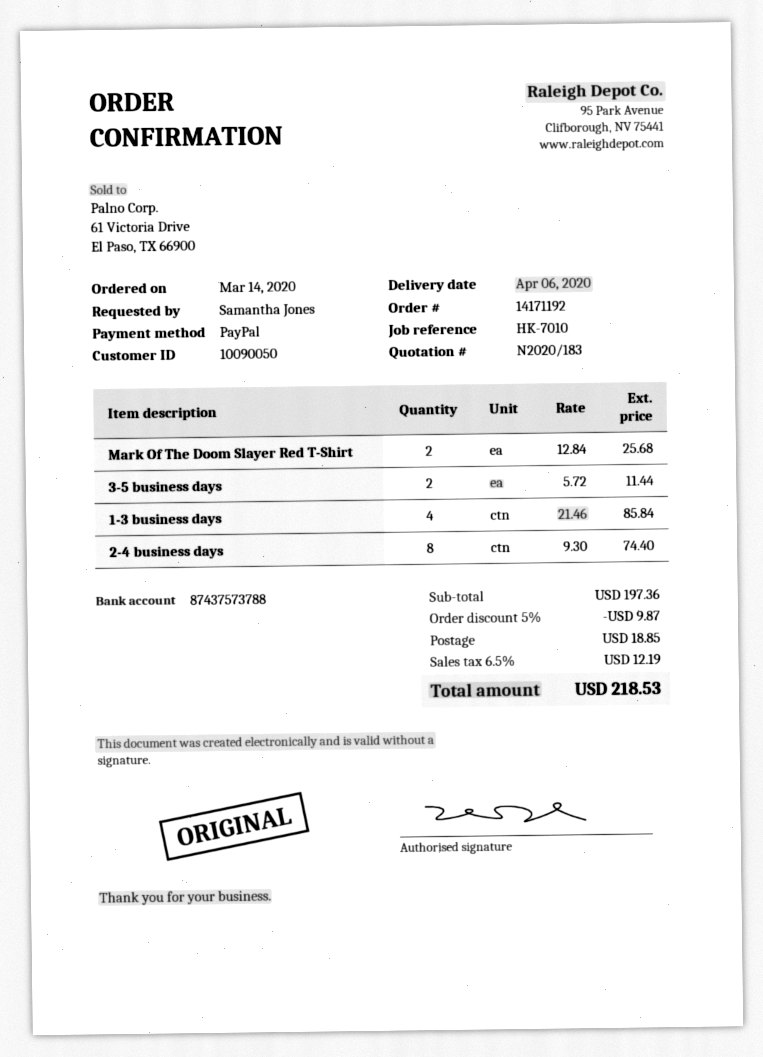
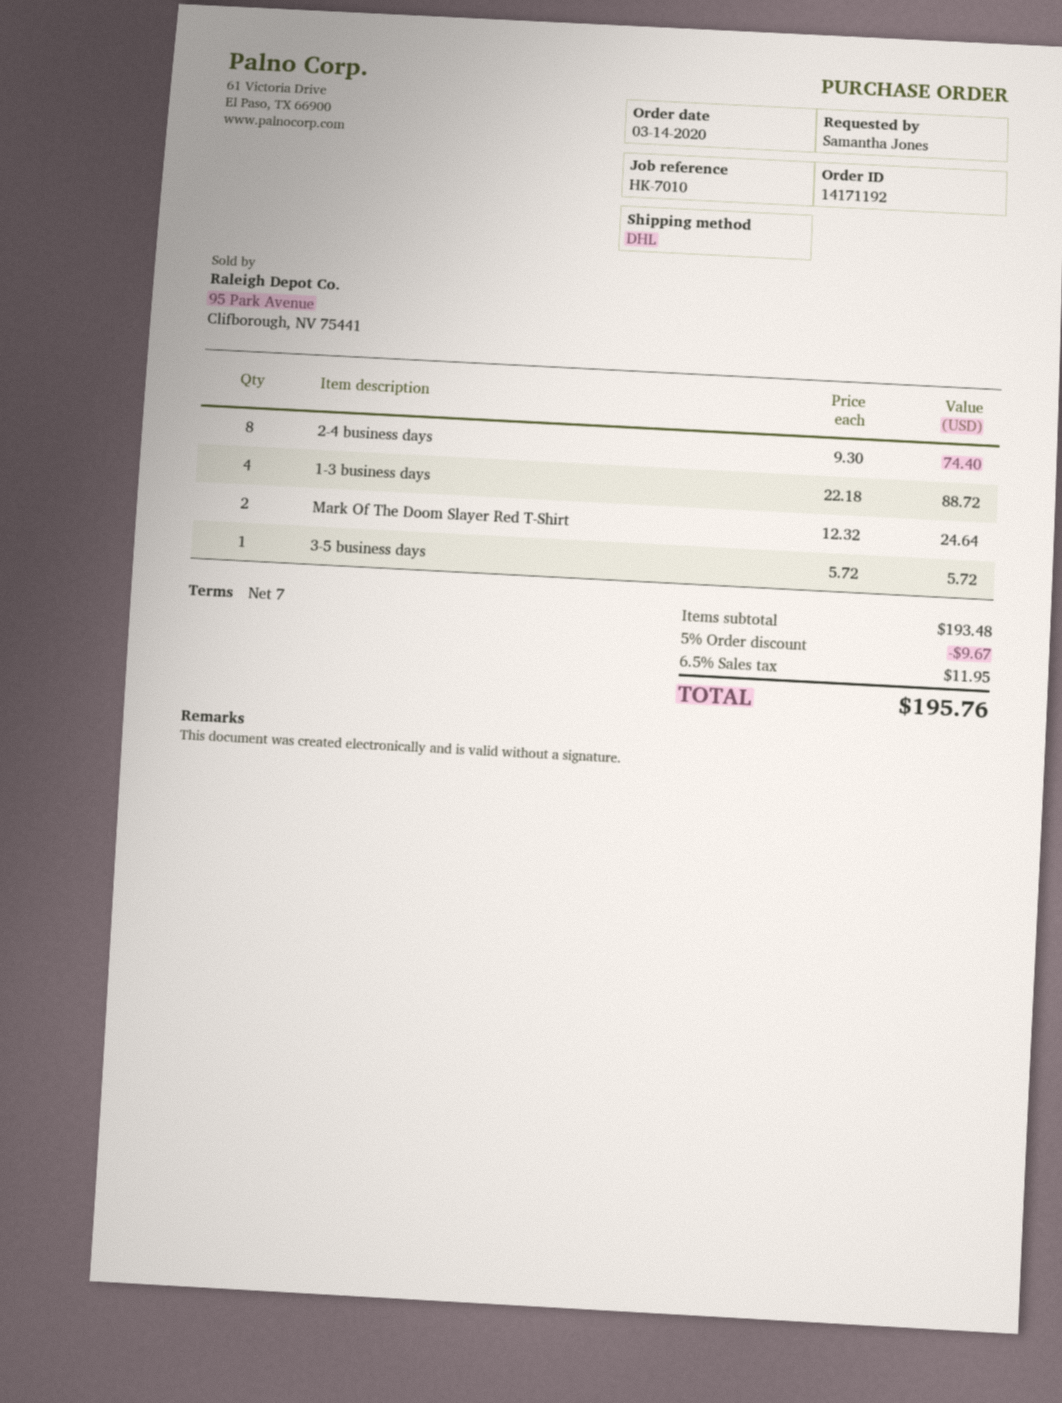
Mark Of The Doom Slayer Red T-Shirt: 2 x 12.84 = 25.68 -> 2 x 12.32 = 24.64
3-5 business days: 2 x 5.72 = 11.44 -> 1 x 5.72 = 5.72
1-3 business days: 4 x 21.46 = 85.84 -> 4 x 22.18 = 88.72
subtotal: 197.36 -> 193.48
discount: 5% = 9.87 -> 5% = 9.67
shipping: 18.85 -> none
tax: 6.5% = 12.19 -> 6.5% = 11.95
total: 218.53 -> 195.76

